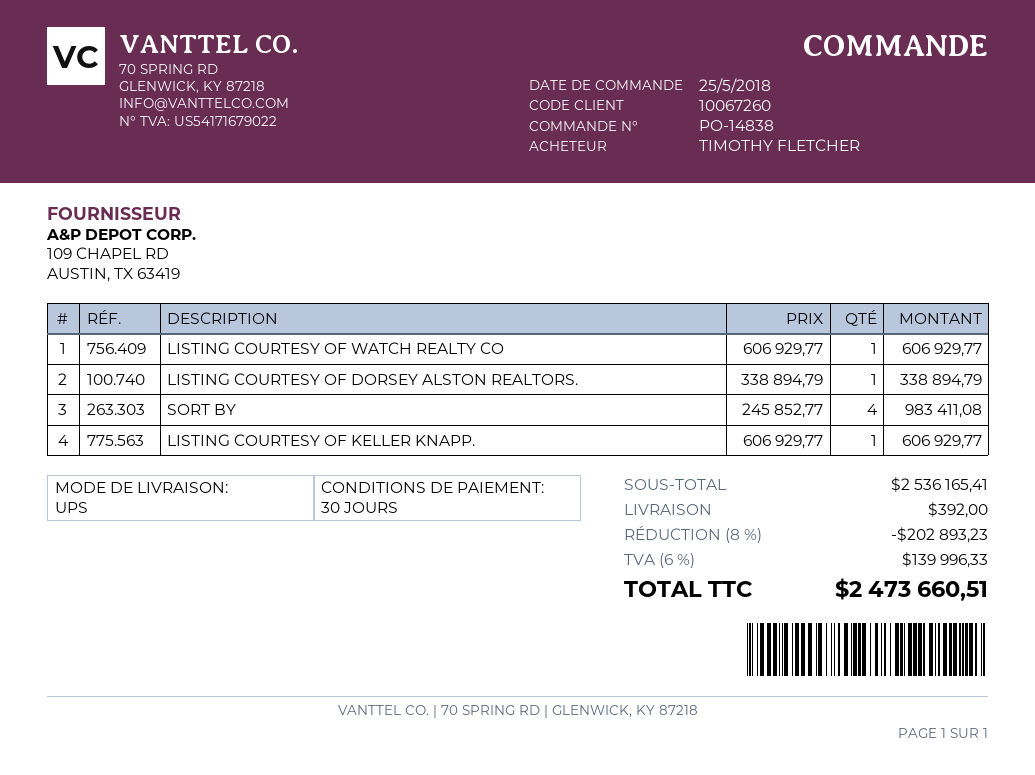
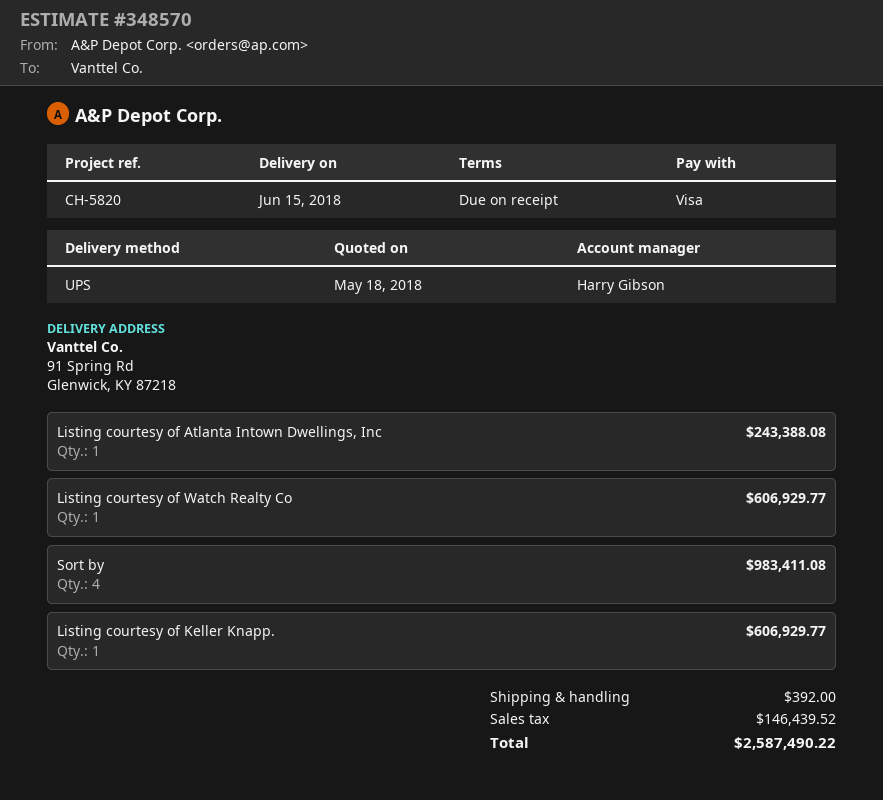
payment terms: 30 days -> on receipt
LISTING COURTESY OF DORSEY ALSTON REALTORS.: 1 for 338894.79 -> none
Listing courtesy of Atlanta Intown Dwellings, Inc: none -> 1 for 243388.08
discount: 8% = 202893.23 -> none
tax: 139996.33 -> 146439.52
total: 2473660.51 -> 2587490.22

